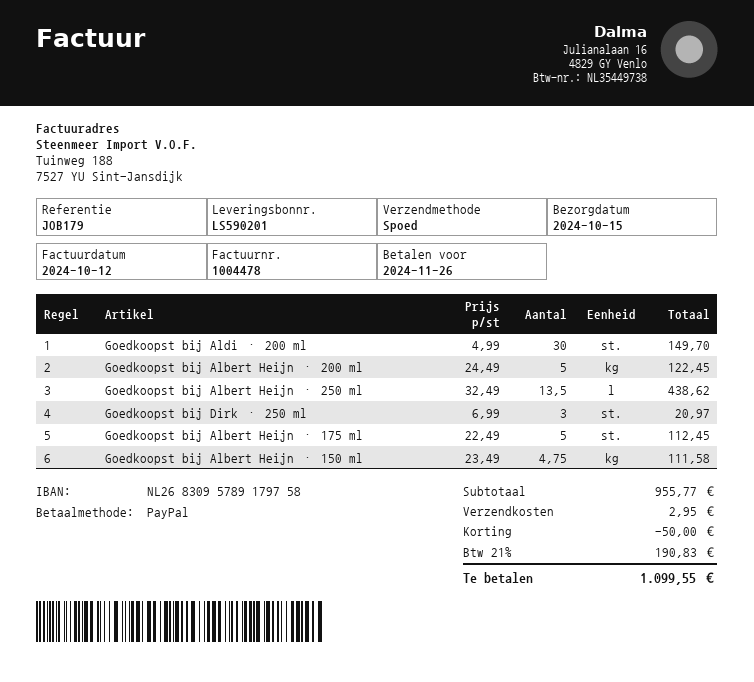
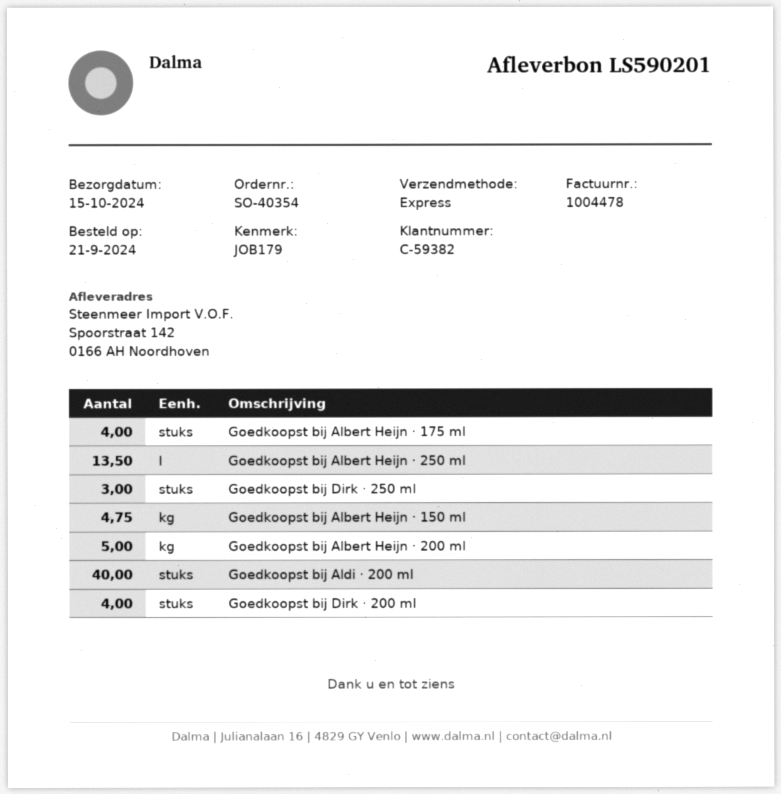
Goedkoopst bij Aldi · 200 ml: 30 -> 40
Goedkoopst bij Albert Heijn · 175 ml: 5 -> 4
Goedkoopst bij Dirk · 200 ml: none -> 4

